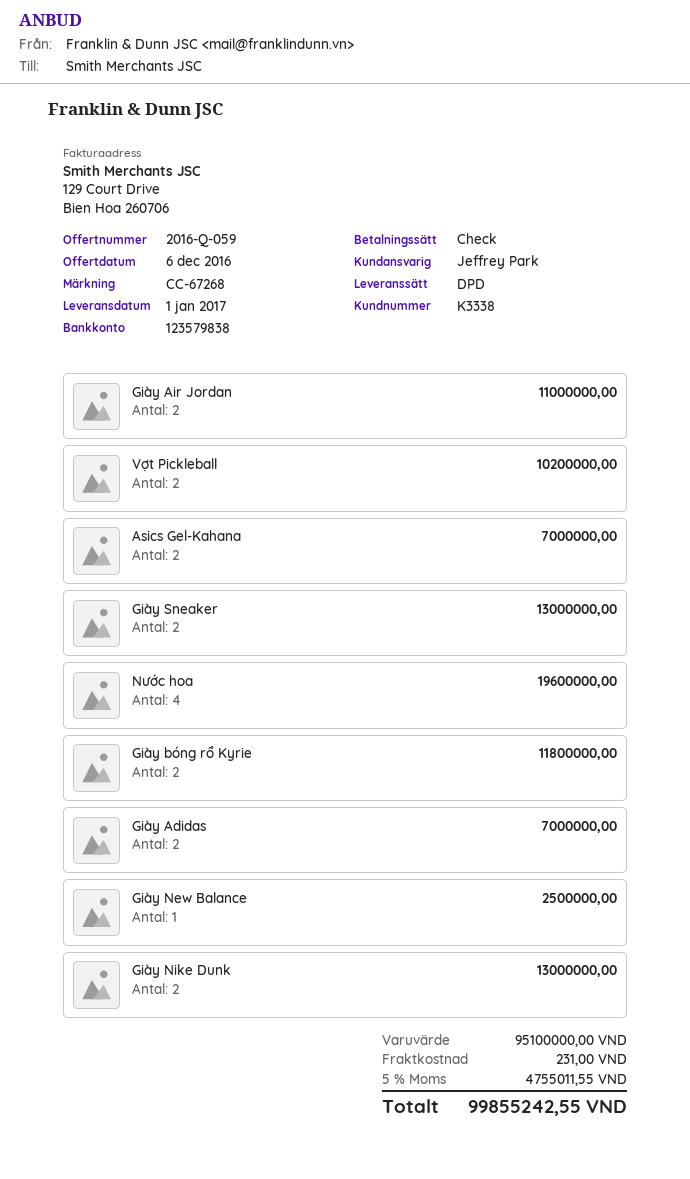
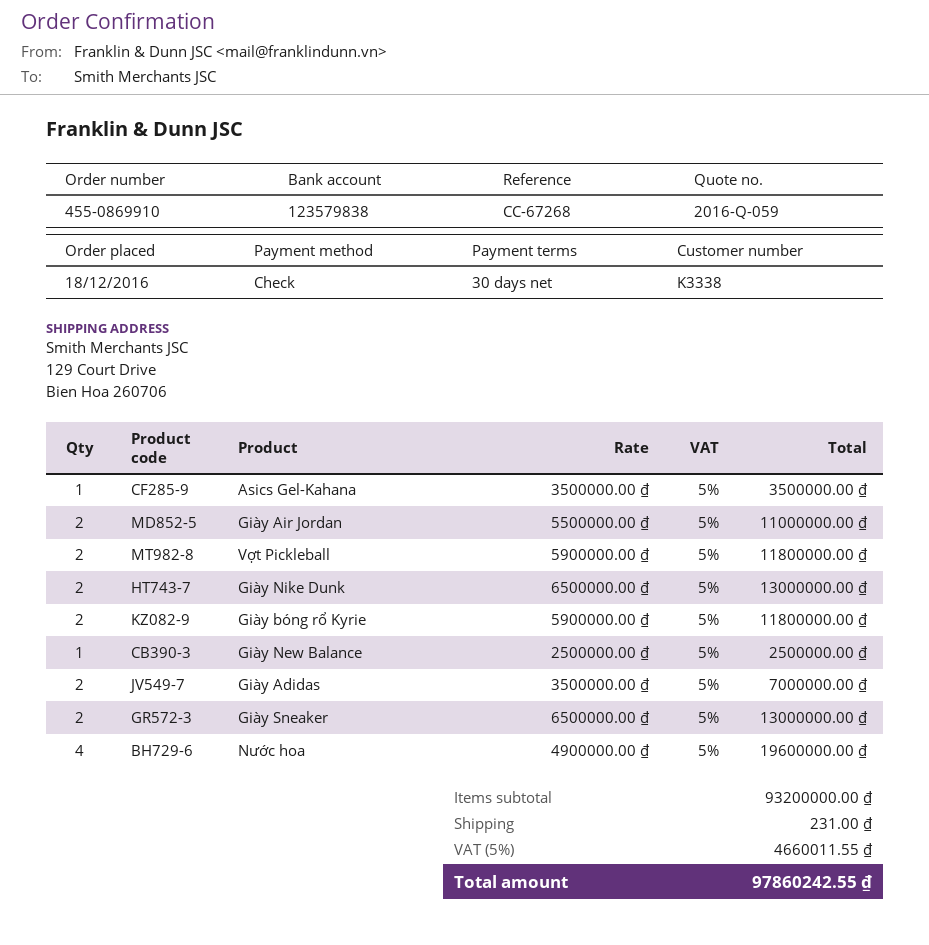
Vợt Pickleball: 2 for 10200000.00 -> 2 for 11800000.00
Asics Gel-Kahana: 2 for 7000000.00 -> 1 for 3500000.00
subtotal: 95100000.00 -> 93200000.00
tax: 5% = 4755011.55 -> 5% = 4660011.55
total: 99855242.55 -> 97860242.55

